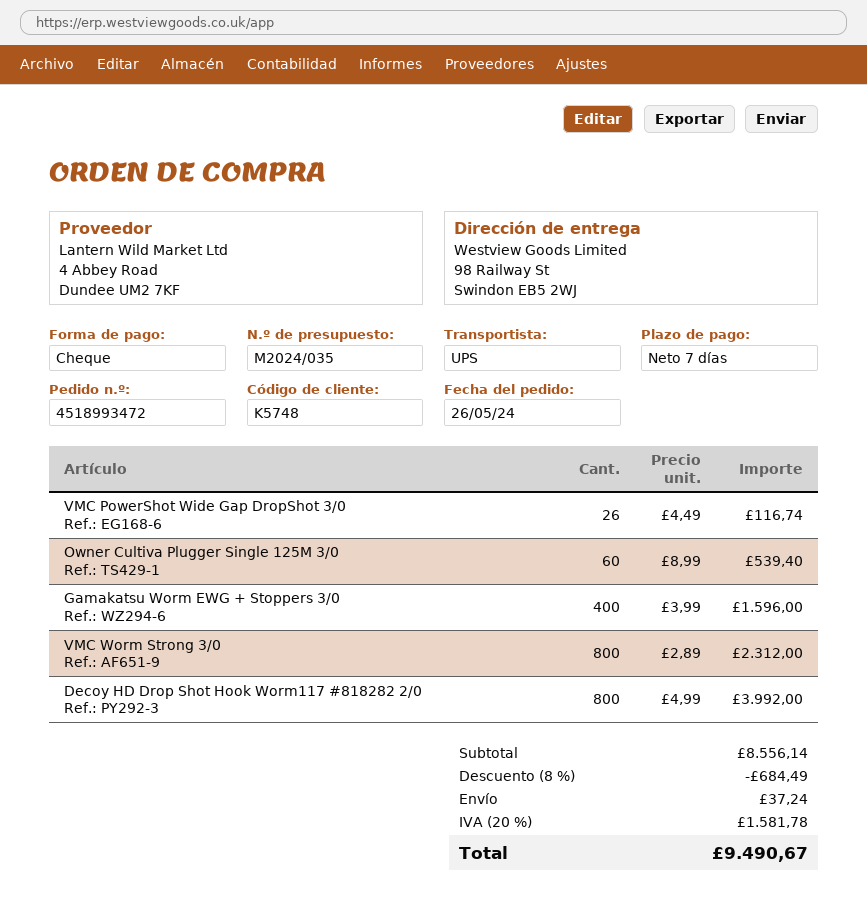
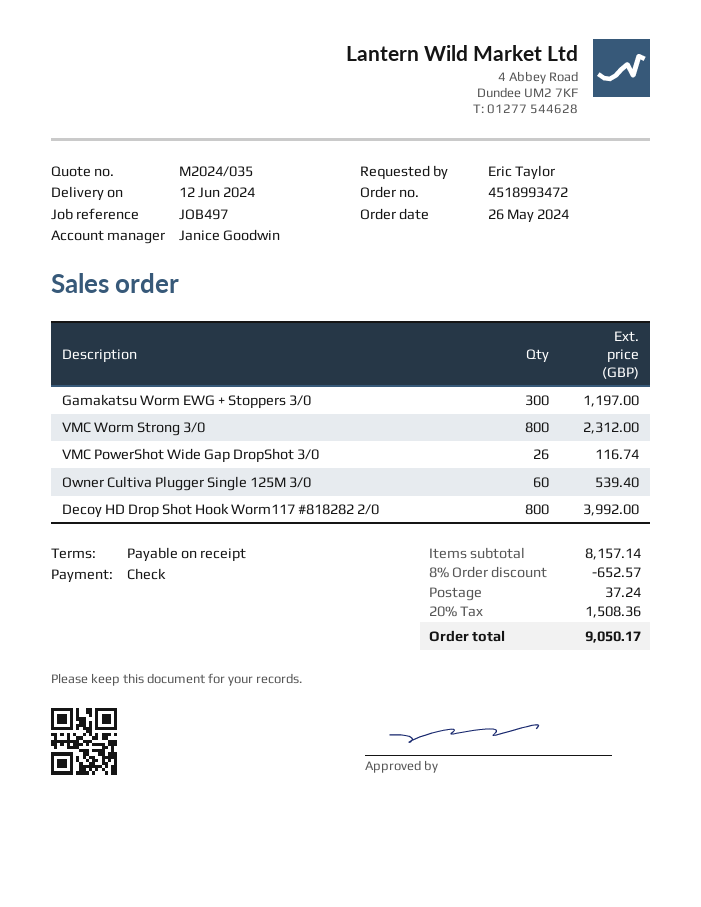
payment terms: 7 days -> on receipt
Gamakatsu Worm EWG + Stoppers 3/0: 400 for 1596.00 -> 300 for 1197.00
subtotal: 8556.14 -> 8157.14
discount: 8% = 684.49 -> 8% = 652.57
tax: 20% = 1581.78 -> 20% = 1508.36
total: 9490.67 -> 9050.17

